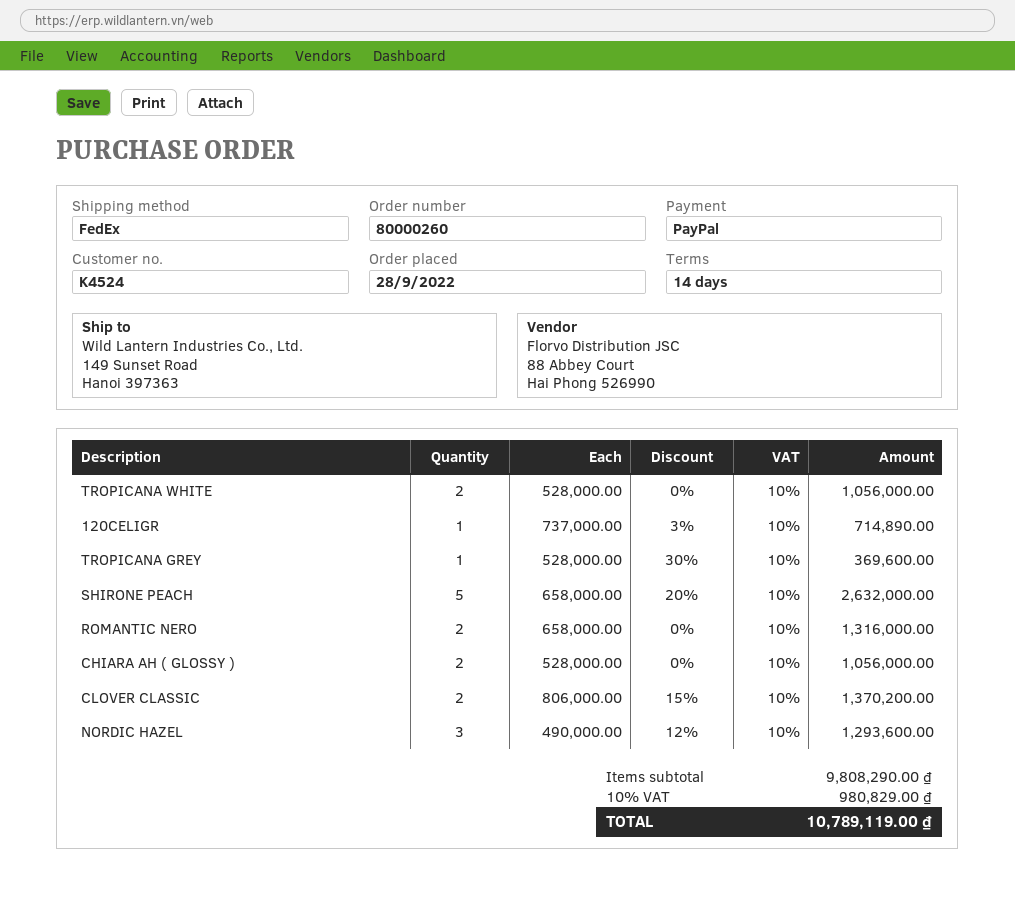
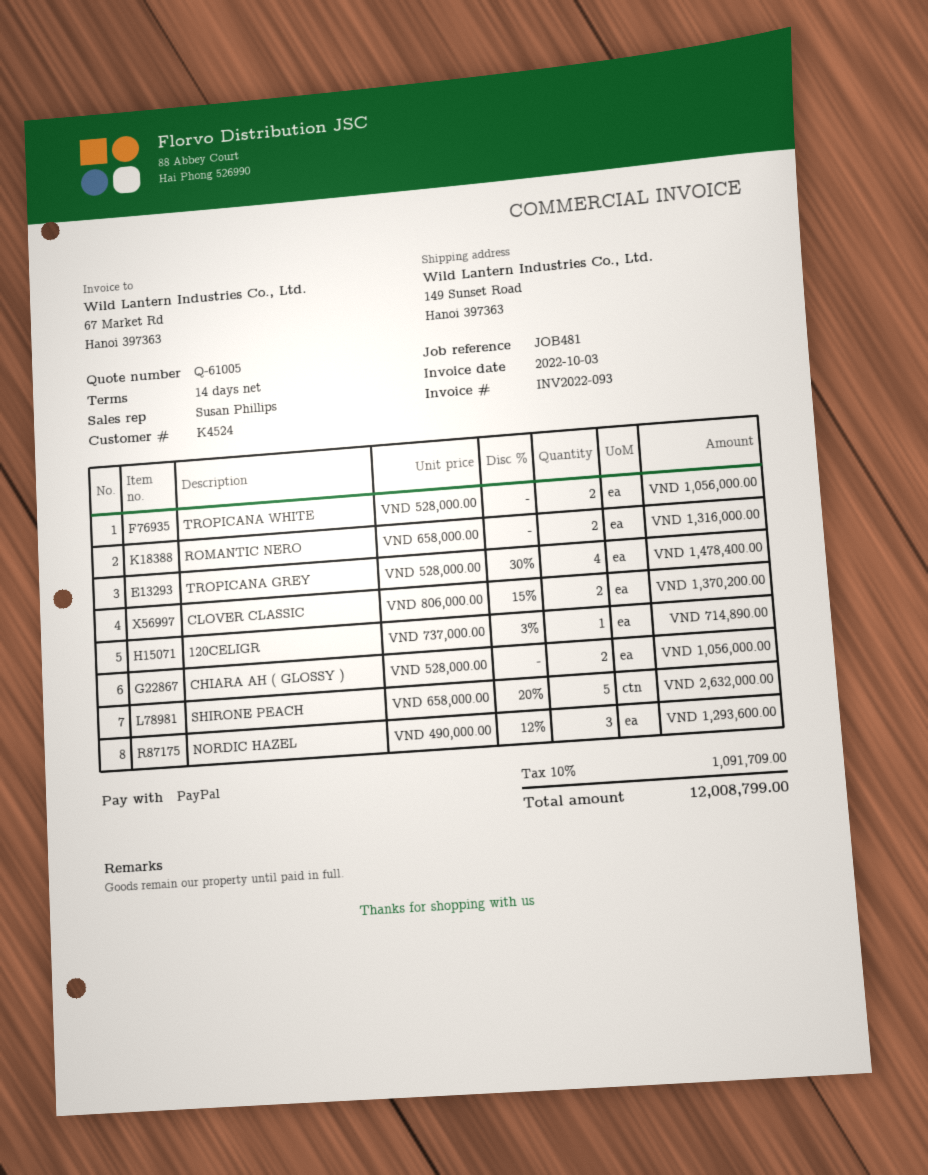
TROPICANA GREY: 1 x 528000.00 - 30% = 369600.00 -> 4 x 528000.00 - 30% = 1478400.00
tax: 10% = 980829.00 -> 10% = 1091709.00
total: 10789119.00 -> 12008799.00

